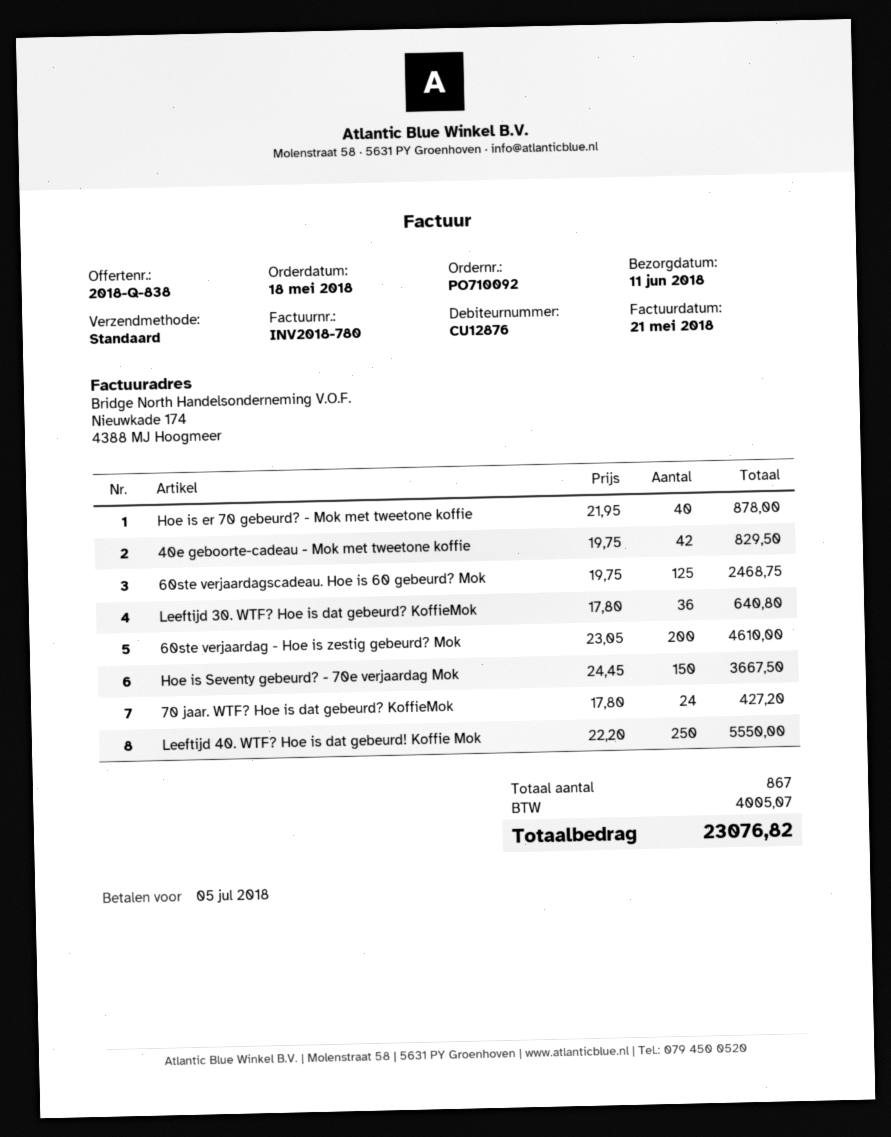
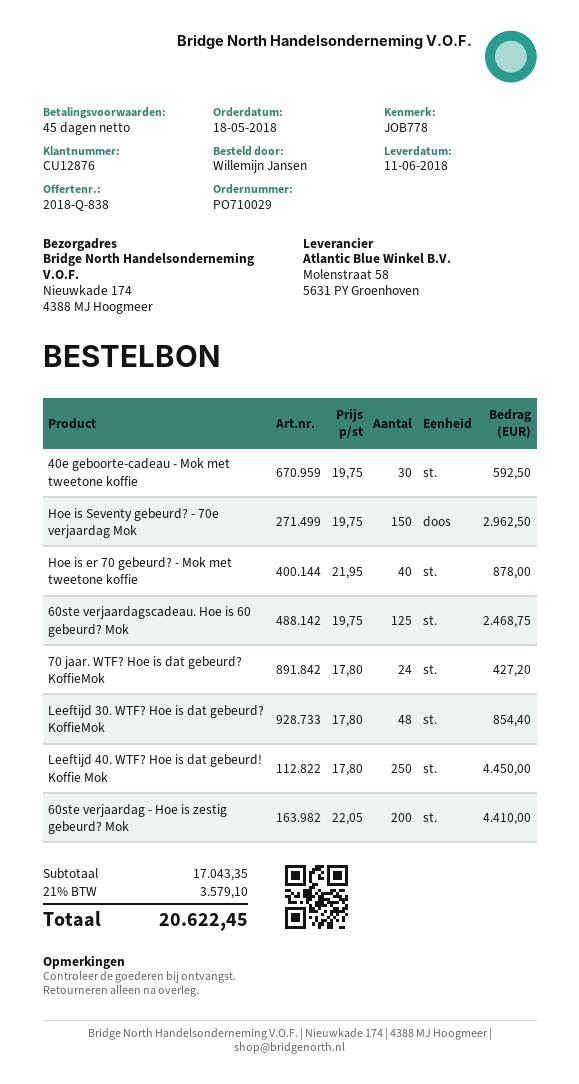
order number: PO710092 -> PO710029
40e geboorte-cadeau - Mok met tweetone koffie: 42 x 19.75 = 829.50 -> 30 x 19.75 = 592.50
Leeftijd 30. WTF? Hoe is dat gebeurd? KoffieMok: 36 x 17.80 = 640.80 -> 48 x 17.80 = 854.40
60ste verjaardag - Hoe is zestig gebeurd? Mok: 200 x 23.05 = 4610.00 -> 200 x 22.05 = 4410.00
Hoe is Seventy gebeurd? - 70e verjaardag Mok: 150 x 24.45 = 3667.50 -> 150 x 19.75 = 2962.50
Leeftijd 40. WTF? Hoe is dat gebeurd! Koffie Mok: 250 x 22.20 = 5550.00 -> 250 x 17.80 = 4450.00
tax: 4005.07 -> 3579.10
total: 23076.82 -> 20622.45

